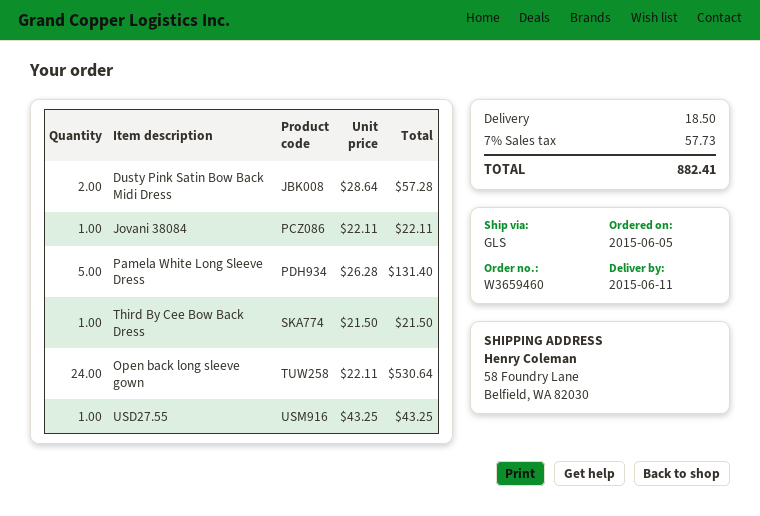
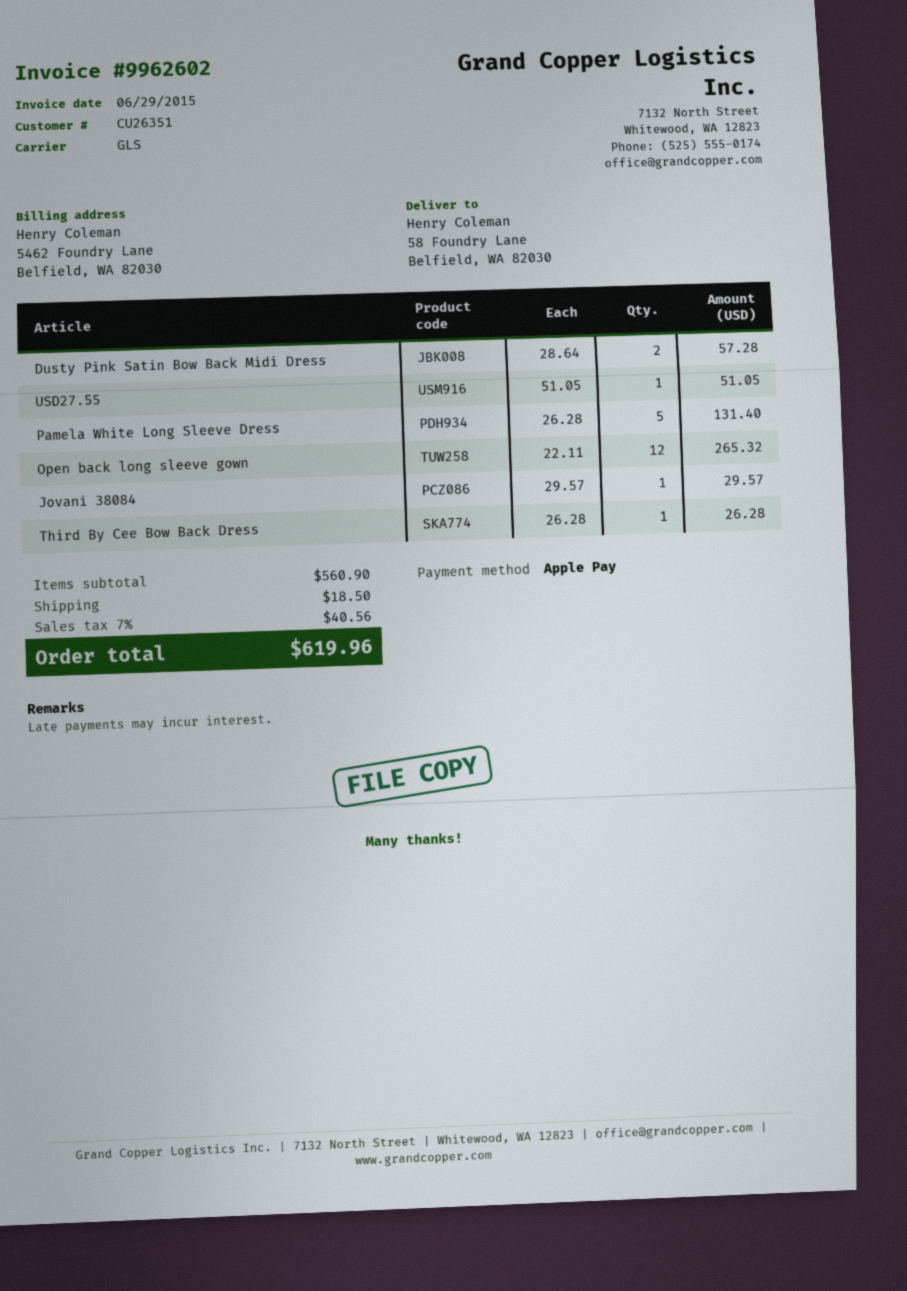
Jovani 38084: 1 x 22.11 = 22.11 -> 1 x 29.57 = 29.57
Third By Cee Bow Back Dress: 1 x 21.50 = 21.50 -> 1 x 26.28 = 26.28
Open back long sleeve gown: 24 x 22.11 = 530.64 -> 12 x 22.11 = 265.32
USD27.55: 1 x 43.25 = 43.25 -> 1 x 51.05 = 51.05
tax: 7% = 57.73 -> 7% = 40.56
total: 882.41 -> 619.96

